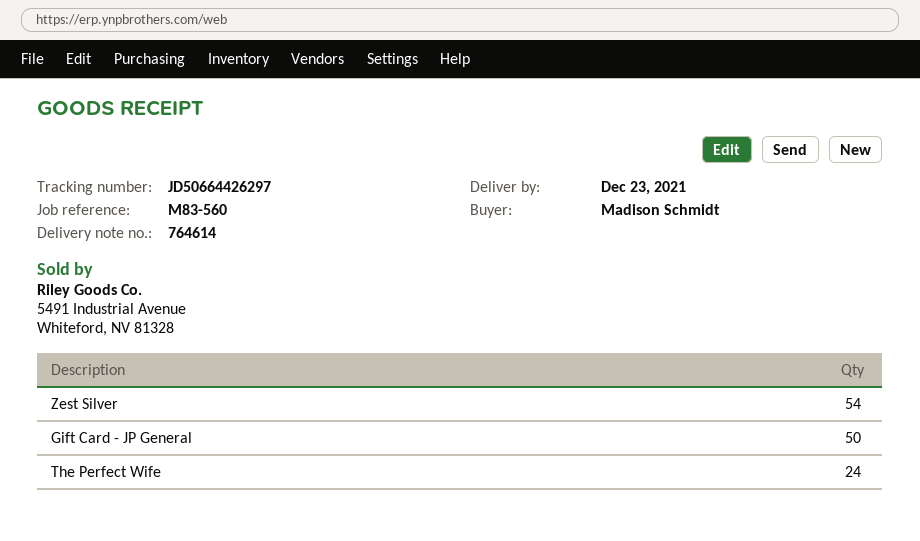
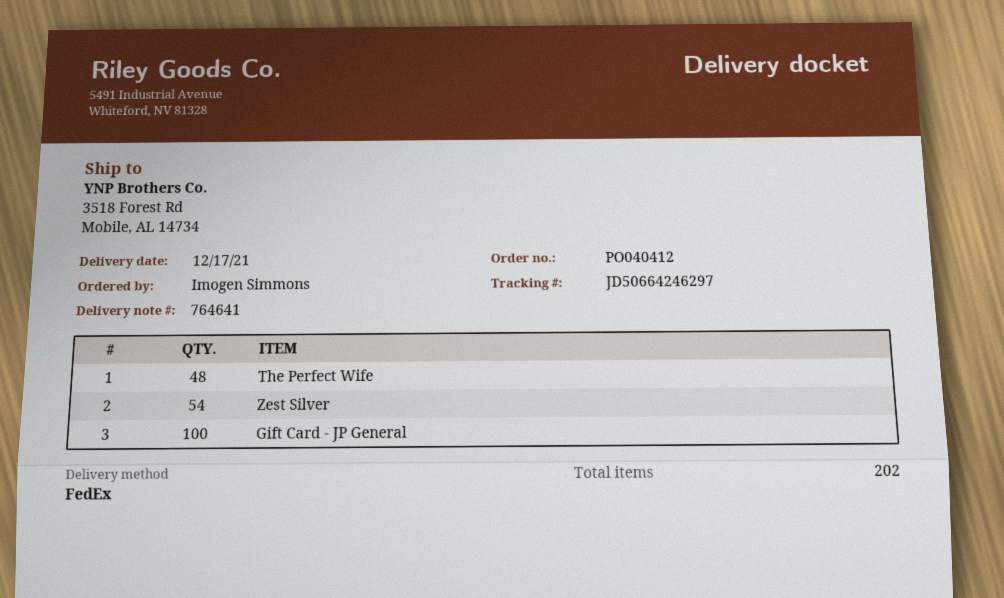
delivery note number: 764614 -> 764641
delivery date: 2021-12-23 -> 2021-12-17
ordered by: Madison Schmidt -> Imogen Simmons
tracking number: JD50664426297 -> JD50664246297
Gift Card - JP General: 50 -> 100
The Perfect Wife: 24 -> 48

